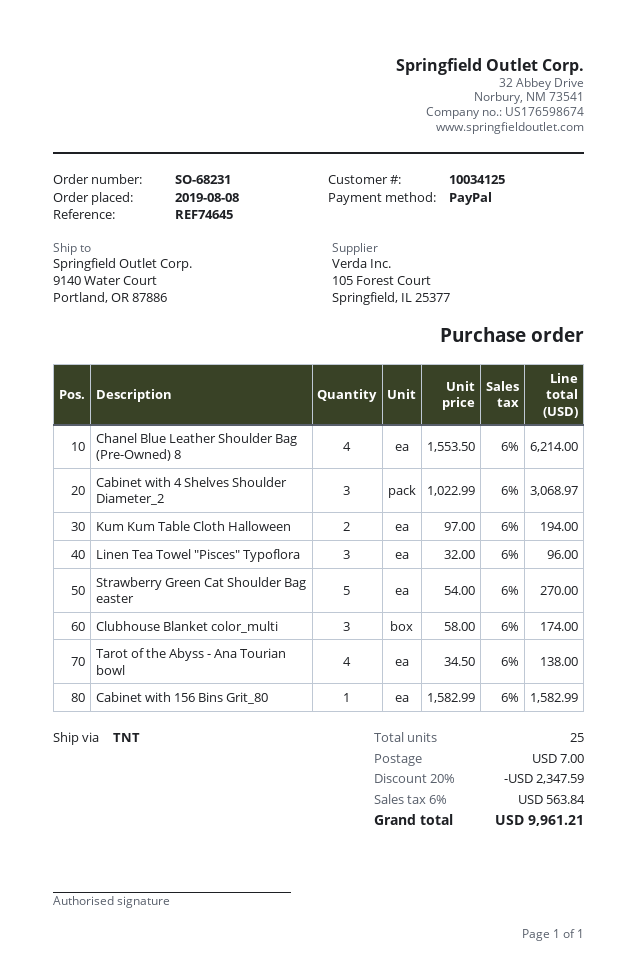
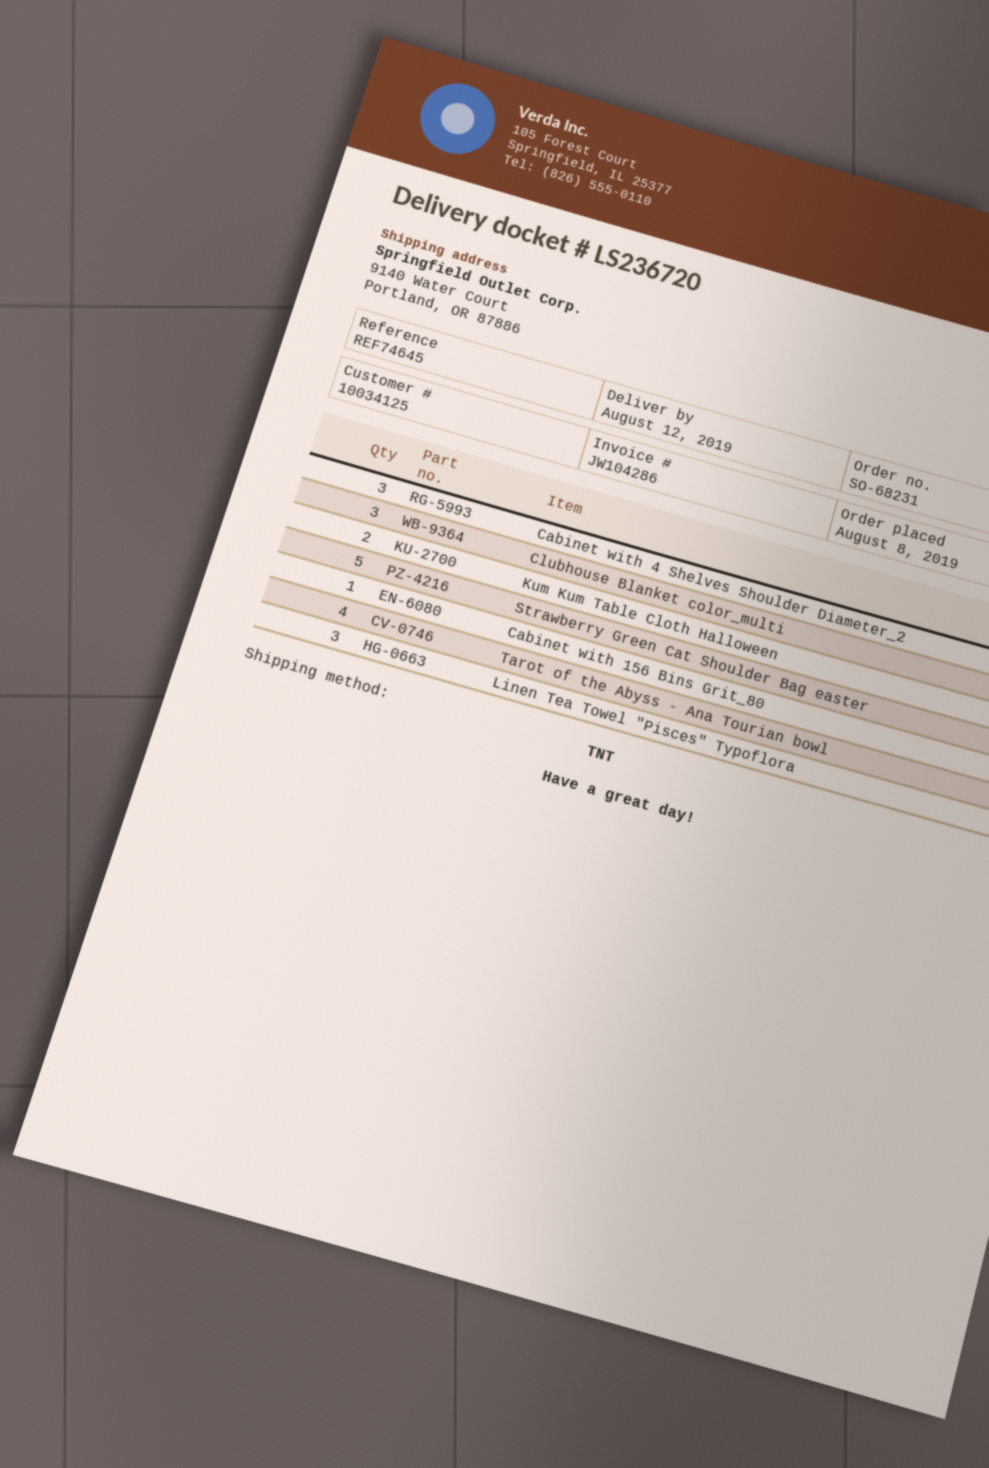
Chanel Blue Leather Shoulder Bag (Pre-Owned) 8: 4 -> none

